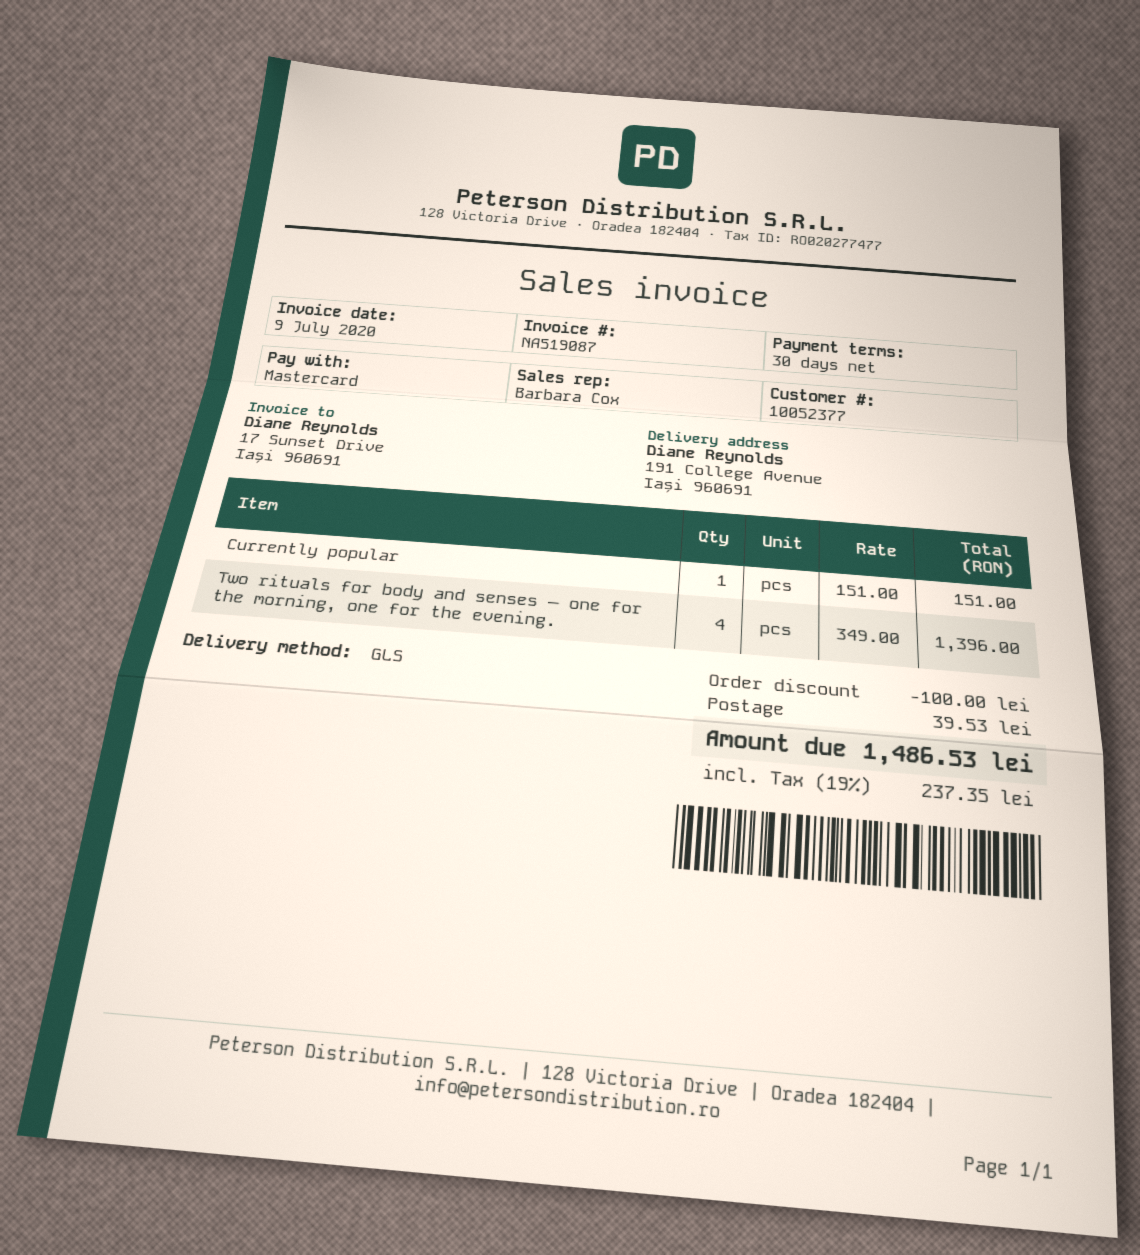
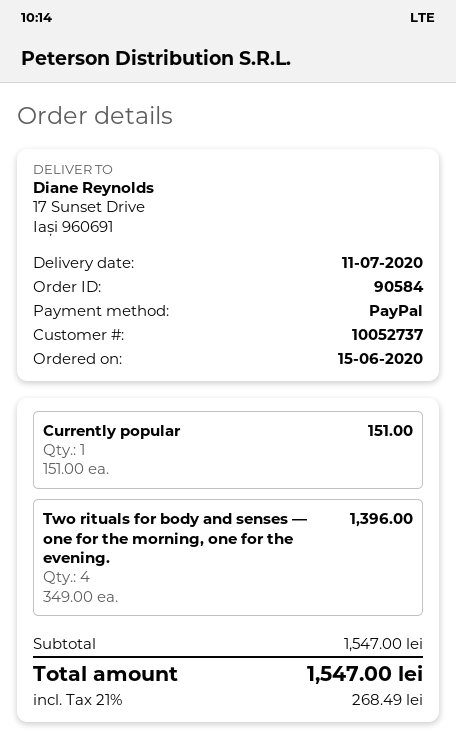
customer number: 10052377 -> 10052737
payment method: Mastercard -> PayPal
ship to: 191 College Avenue, Iași 960691 -> 17 Sunset Drive, Iași 960691
discount: 100.00 -> none
shipping: 39.53 -> none
tax: 19% = 237.35 -> 21% = 268.49
total: 1486.53 -> 1547.00

